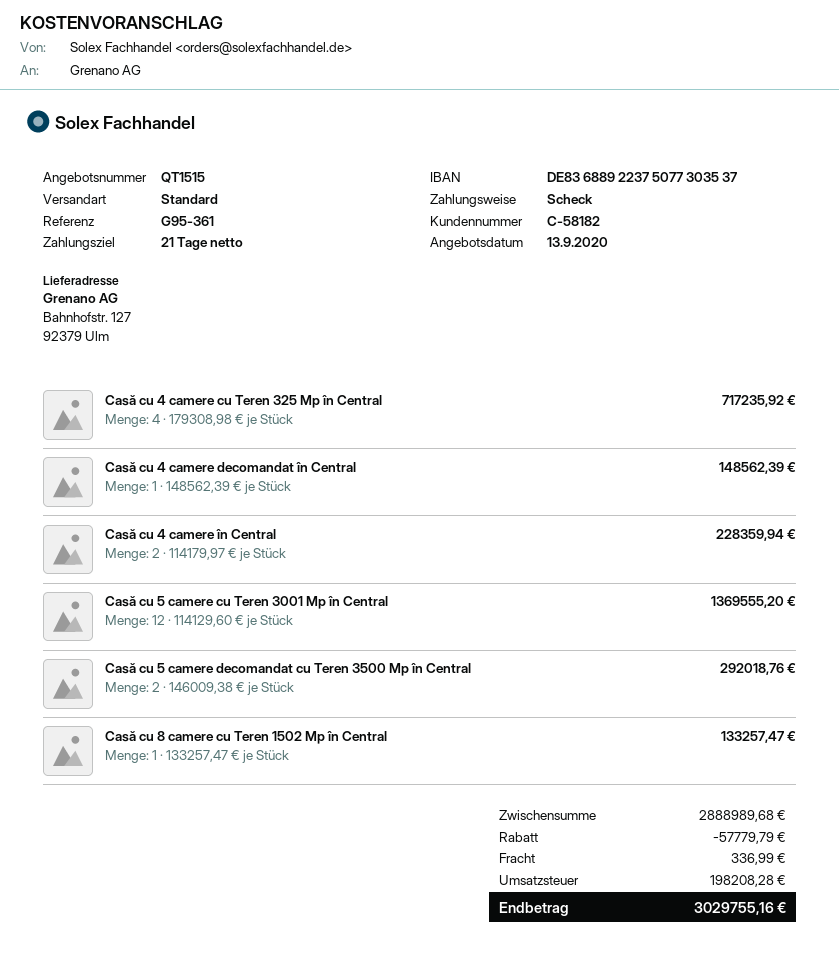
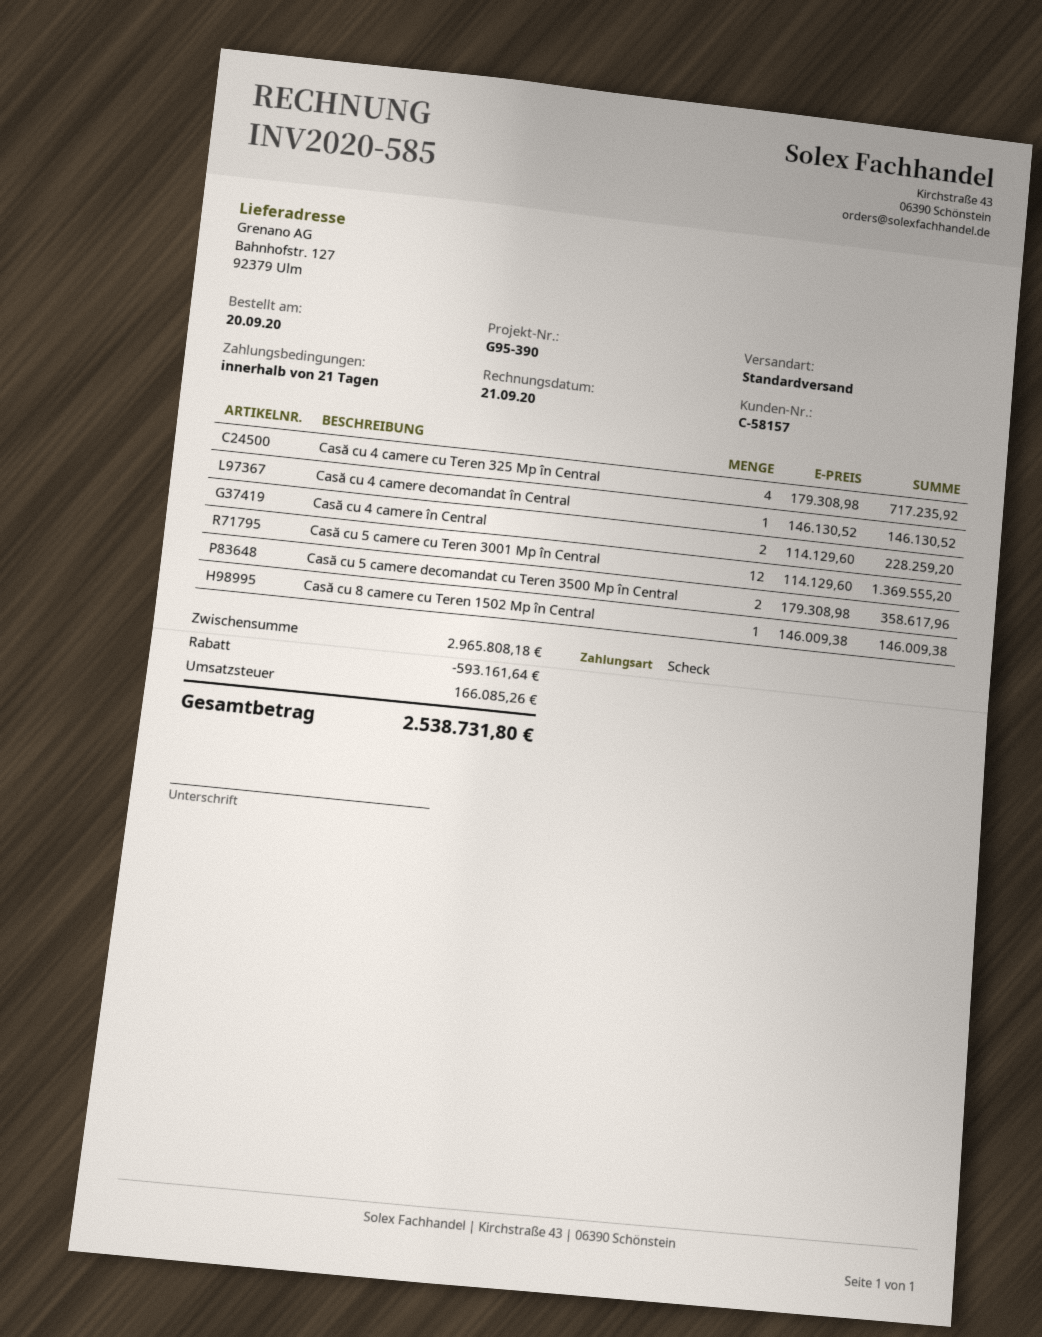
customer number: C-58182 -> C-58157
reference: G95-361 -> G95-390
Casă cu 4 camere decomandat în Central: 1 x 148562.39 = 148562.39 -> 1 x 146130.52 = 146130.52
Casă cu 4 camere în Central: 2 x 114179.97 = 228359.94 -> 2 x 114129.60 = 228259.20
Casă cu 5 camere decomandat cu Teren 3500 Mp în Central: 2 x 146009.38 = 292018.76 -> 2 x 179308.98 = 358617.96
Casă cu 8 camere cu Teren 1502 Mp în Central: 1 x 133257.47 = 133257.47 -> 1 x 146009.38 = 146009.38
subtotal: 2888989.68 -> 2965808.18
discount: 57779.79 -> 593161.64
shipping: 336.99 -> none
tax: 198208.28 -> 166085.26
total: 3029755.16 -> 2538731.80

